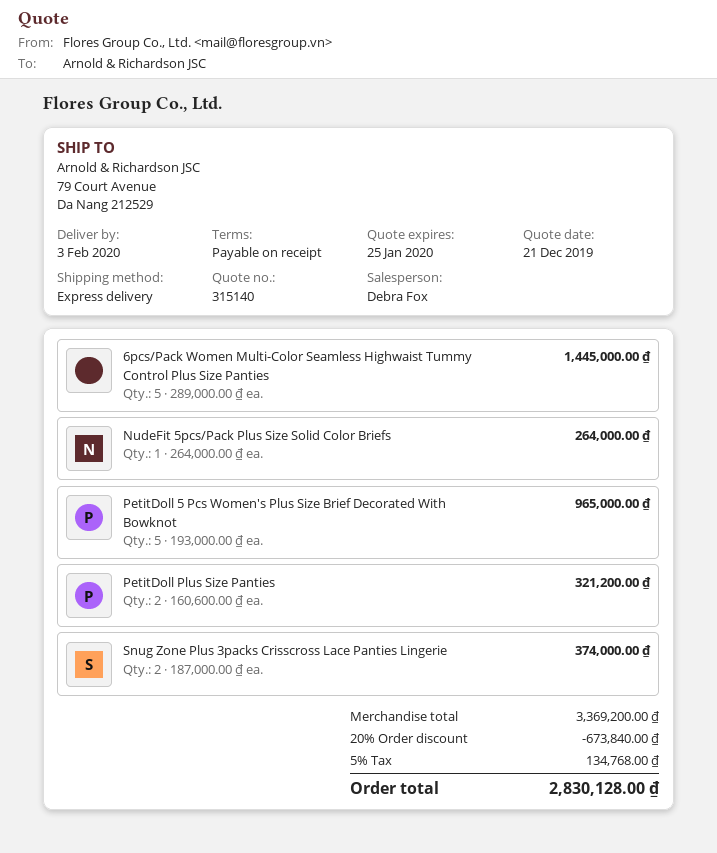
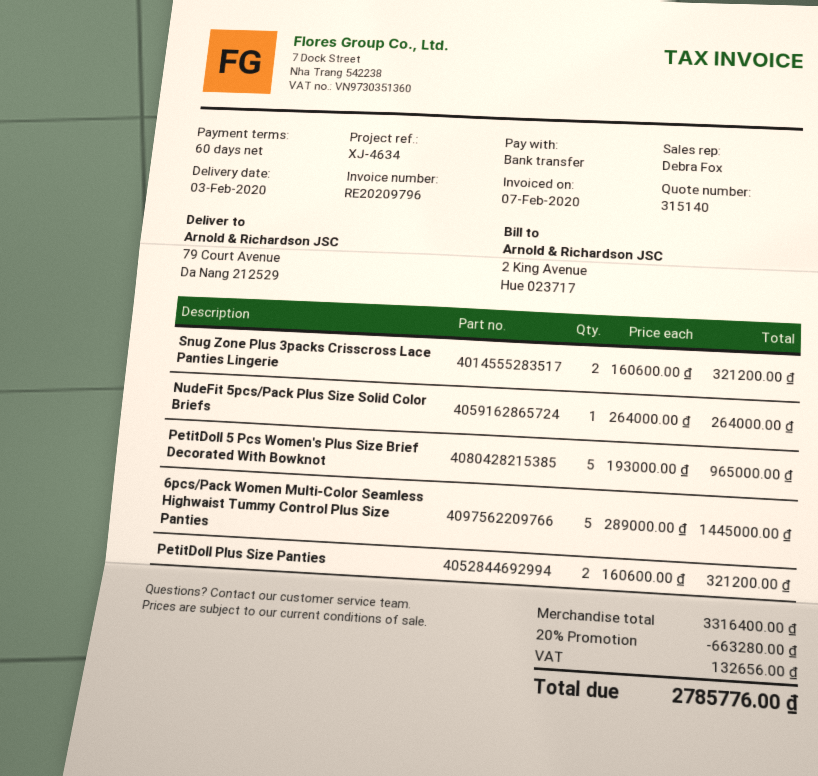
payment terms: on receipt -> 60 days
Snug Zone Plus 3packs Crisscross Lace Panties Lingerie: 2 x 187000.00 = 374000.00 -> 2 x 160600.00 = 321200.00
subtotal: 3369200.00 -> 3316400.00
discount: 20% = 673840.00 -> 20% = 663280.00
tax: 134768.00 -> 132656.00
total: 2830128.00 -> 2785776.00

